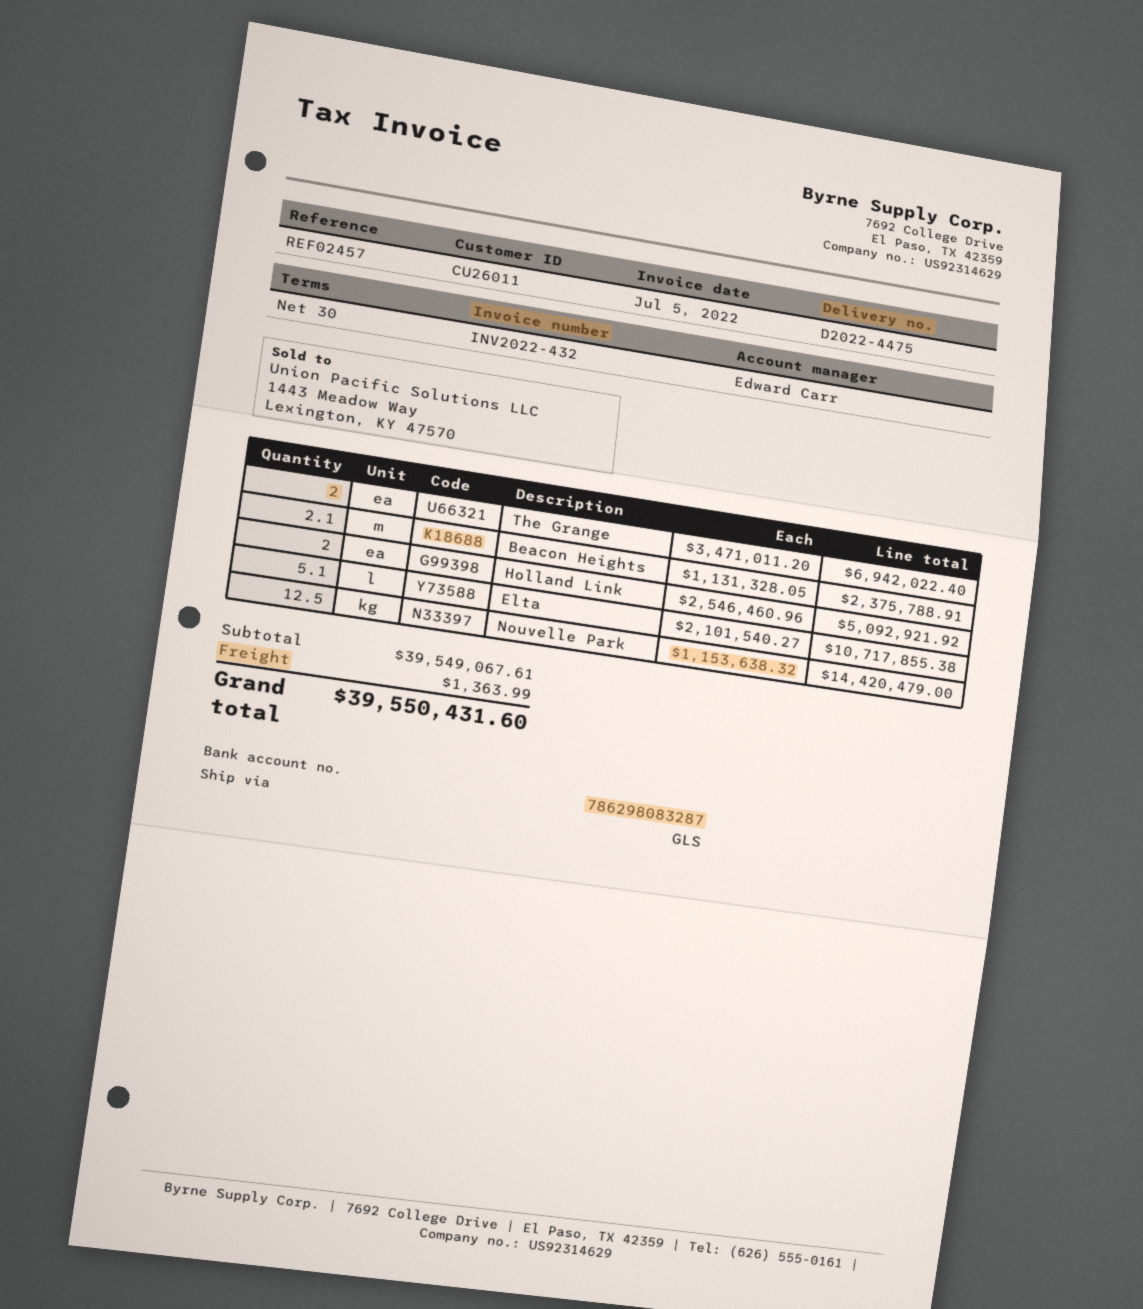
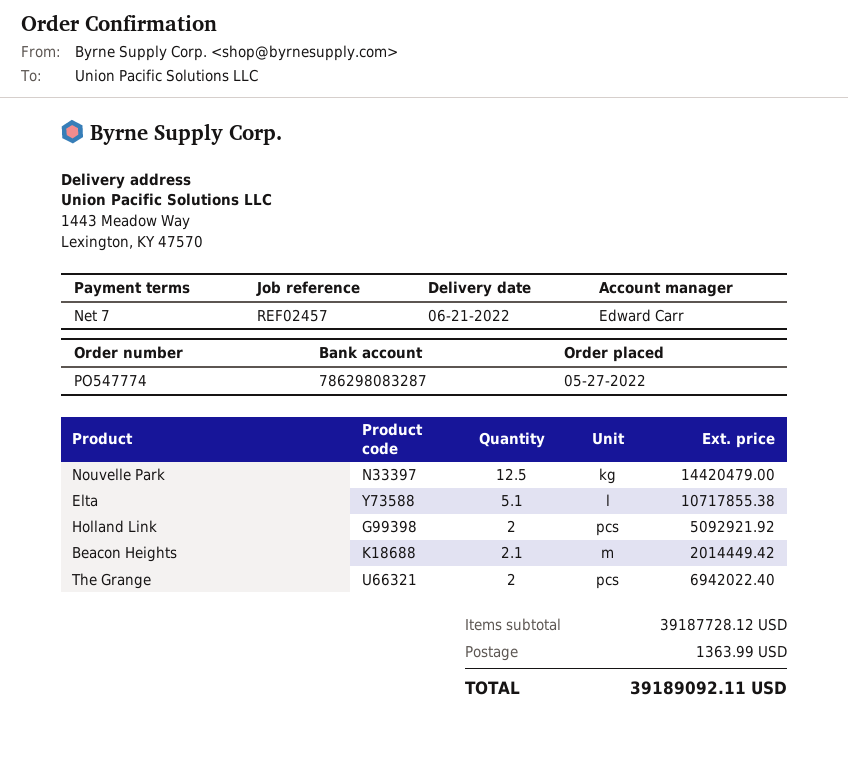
payment terms: 30 days -> 7 days
Beacon Heights: 2.1 for 2375788.91 -> 2.1 for 2014449.42
subtotal: 39549067.61 -> 39187728.12
total: 39550431.60 -> 39189092.11

